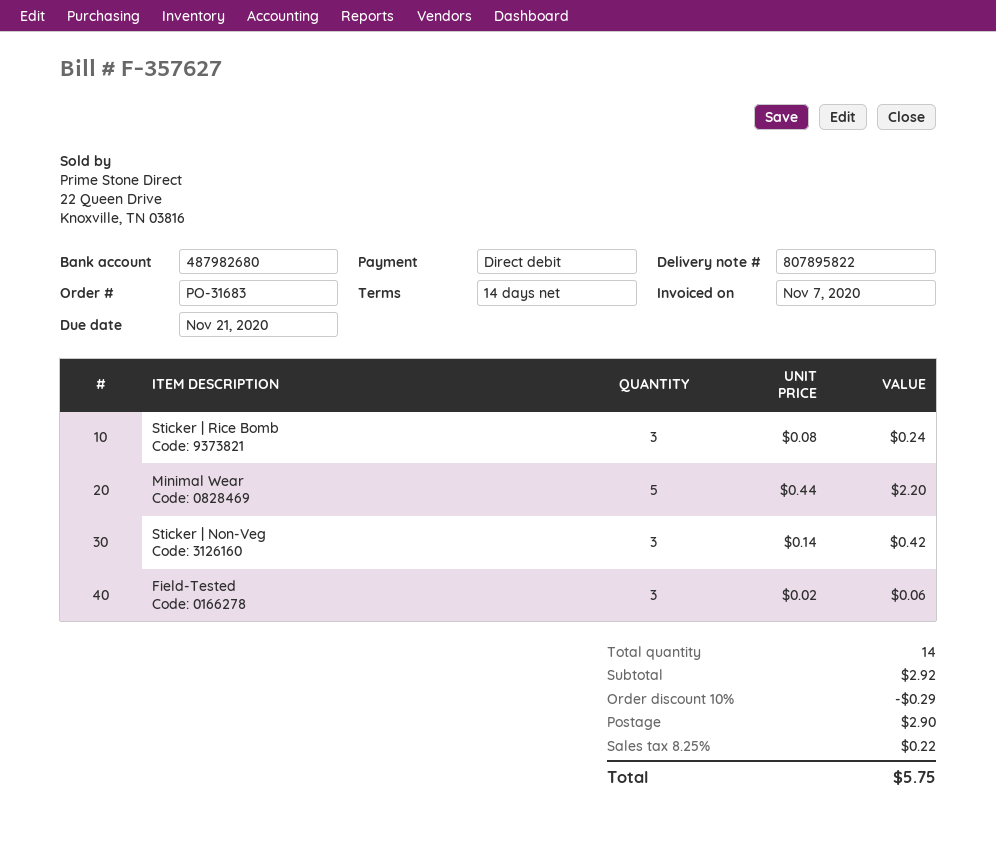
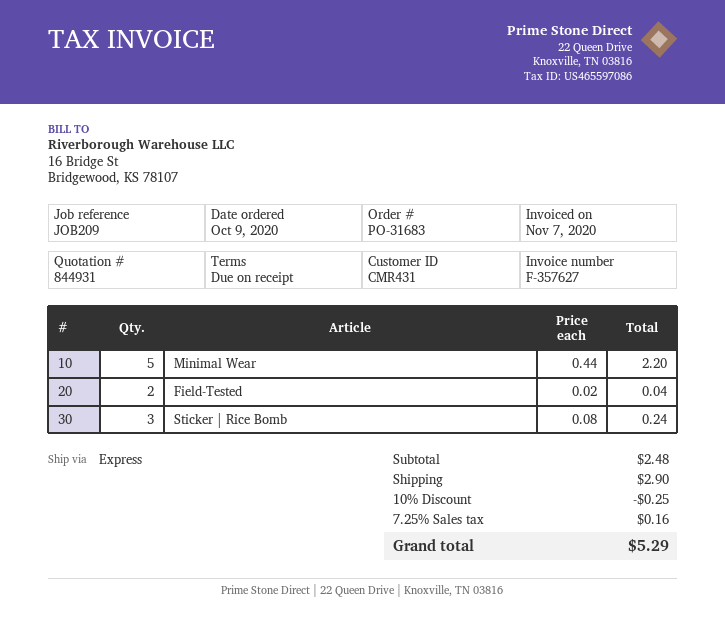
payment terms: 14 days -> on receipt
Sticker | Non-Veg: 3 x 0.14 = 0.42 -> none
Field-Tested: 3 x 0.02 = 0.06 -> 2 x 0.02 = 0.04
subtotal: 2.92 -> 2.48
discount: 10% = 0.29 -> 10% = 0.25
tax: 8.25% = 0.22 -> 7.25% = 0.16
total: 5.75 -> 5.29

